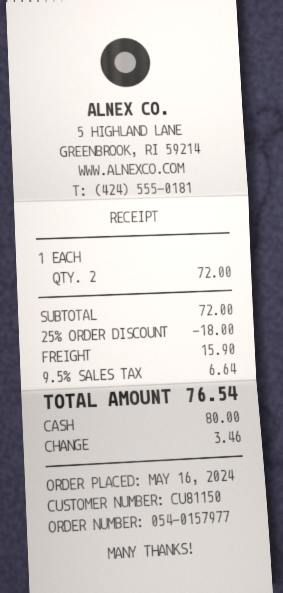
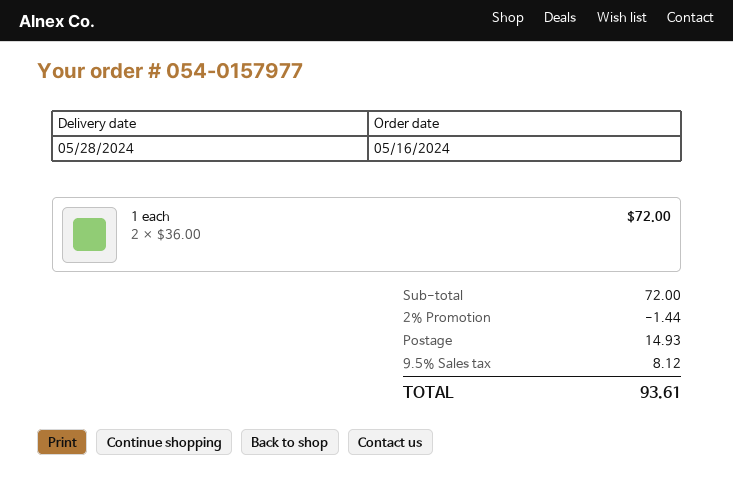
discount: 25% = 18.00 -> 2% = 1.44
shipping: 15.90 -> 14.93
tax: 9.5% = 6.64 -> 9.5% = 8.12
total: 76.54 -> 93.61

